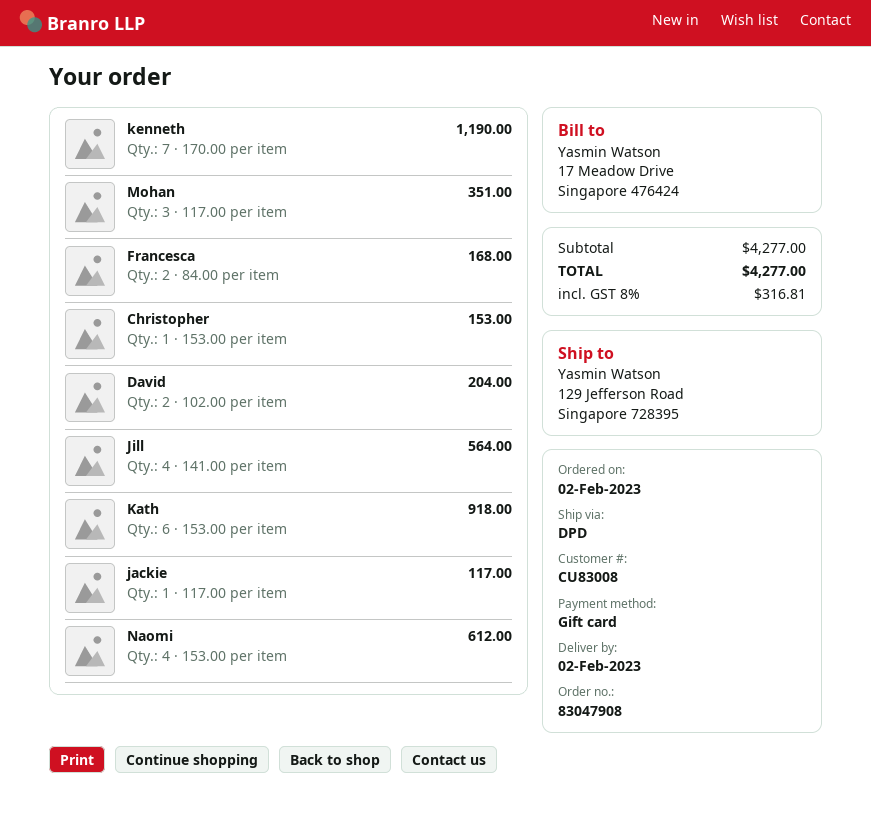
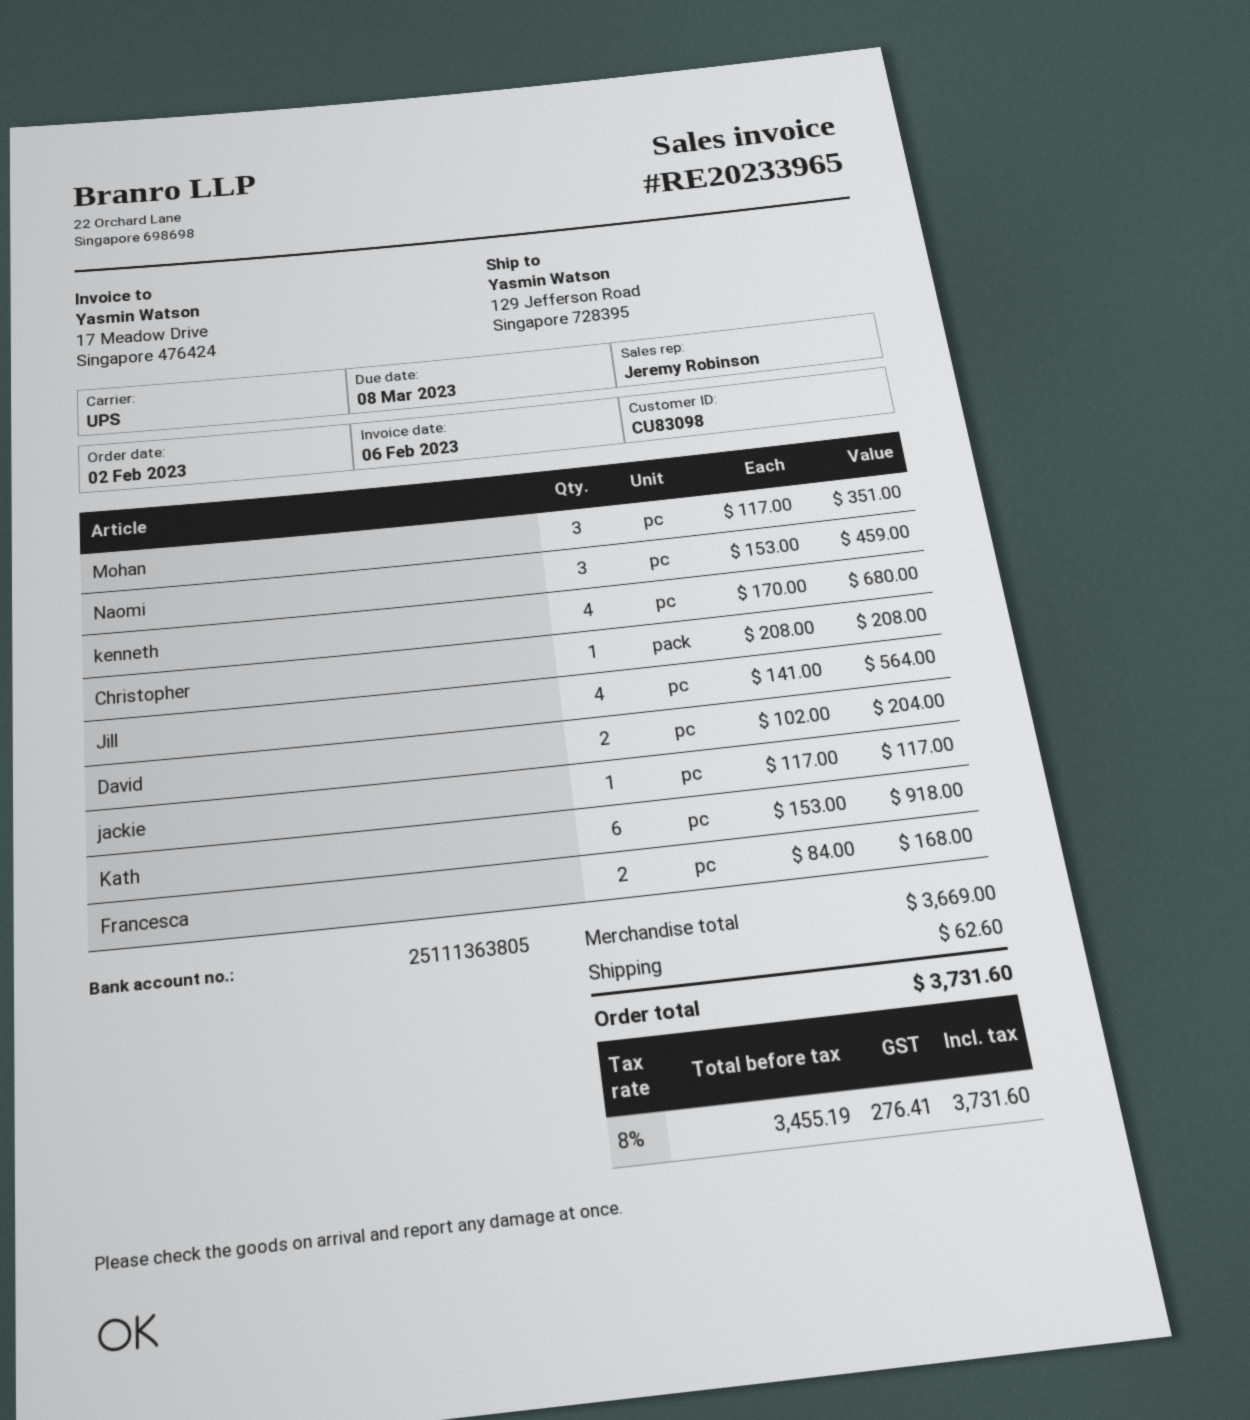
customer number: CU83008 -> CU83098
shipping method: DPD -> UPS
kenneth: 7 x 170.00 = 1190.00 -> 4 x 170.00 = 680.00
Christopher: 1 x 153.00 = 153.00 -> 1 x 208.00 = 208.00
Naomi: 4 x 153.00 = 612.00 -> 3 x 153.00 = 459.00
subtotal: 4277.00 -> 3669.00
shipping: none -> 62.60
tax: 8% = 316.81 -> 8% = 276.41
total: 4277.00 -> 3731.60

